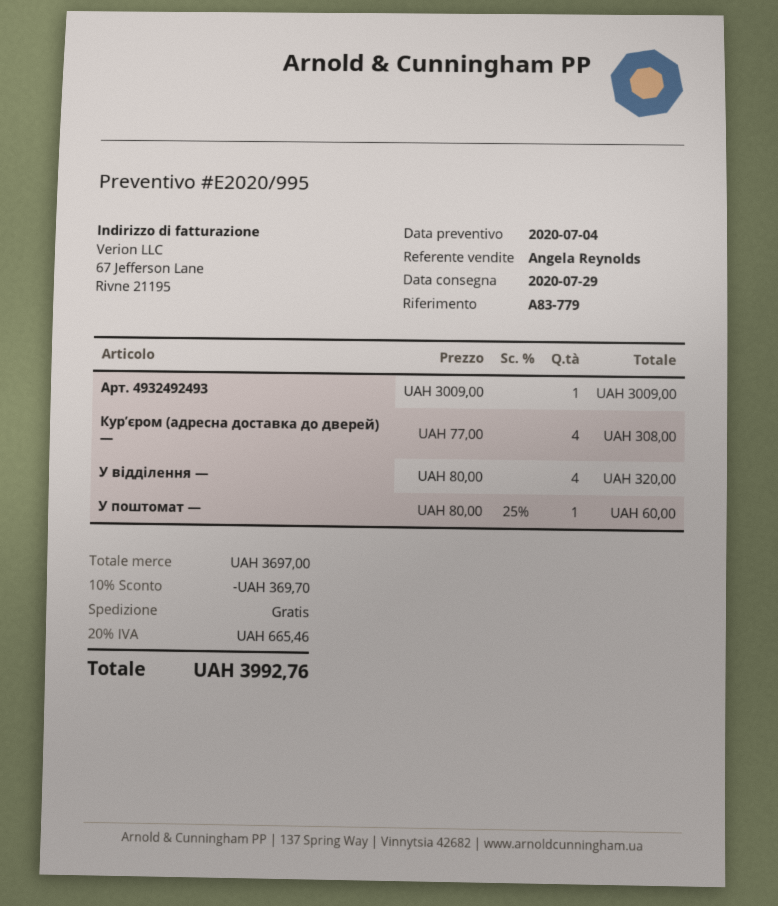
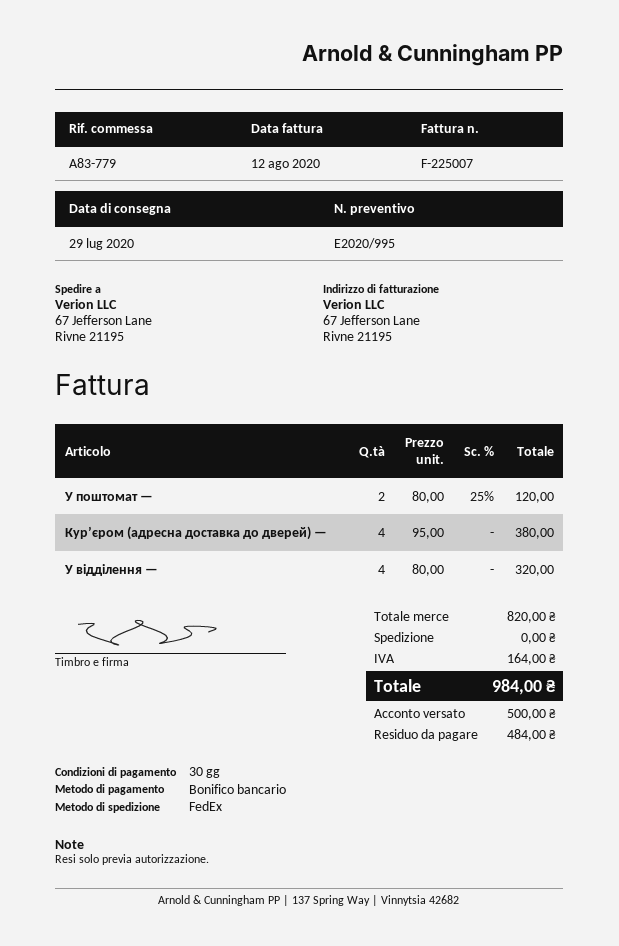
Арт. 4932492493: 1 x 3009.00 = 3009.00 -> none
Кур’єром (адресна доставка до дверей) —: 4 x 77.00 = 308.00 -> 4 x 95.00 = 380.00
У поштомат —: 1 x 80.00 - 25% = 60.00 -> 2 x 80.00 - 25% = 120.00
subtotal: 3697.00 -> 820.00
discount: 10% = 369.70 -> none
tax: 665.46 -> 164.00
total: 3992.76 -> 984.00

